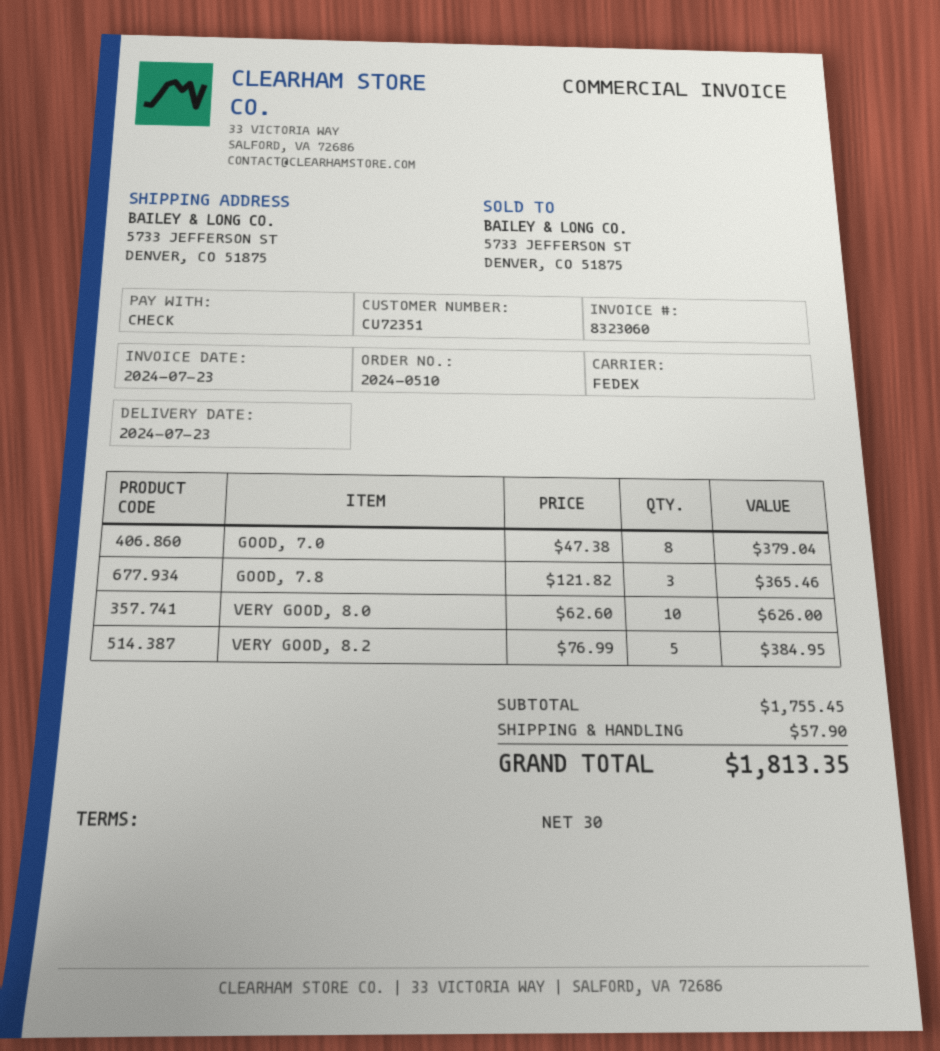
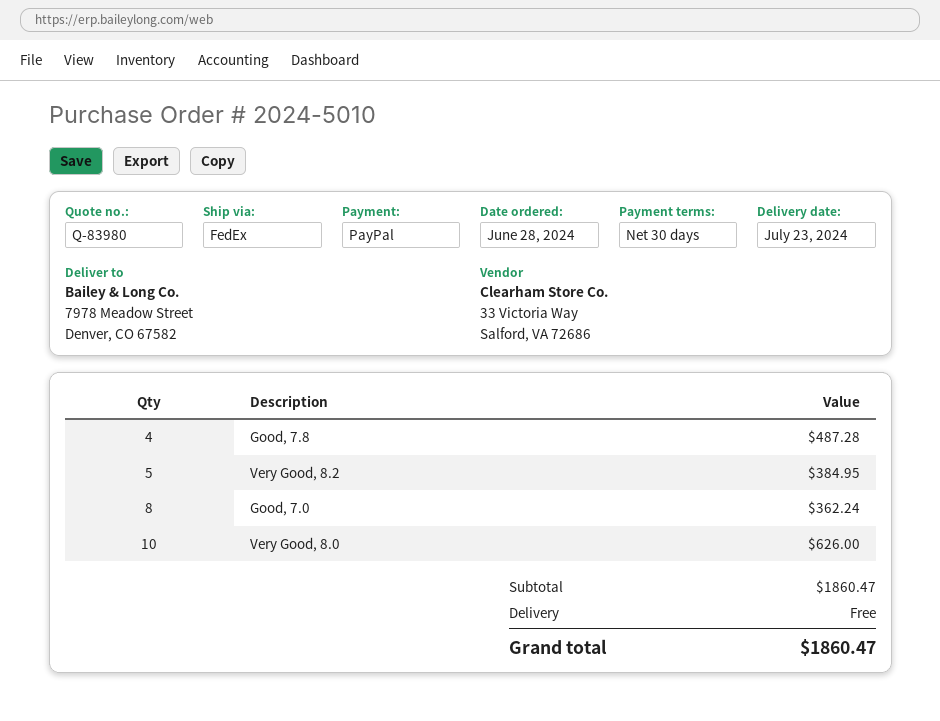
order number: 2024-0510 -> 2024-5010
payment method: cheque -> PayPal
ship to: 5733 JEFFERSON ST, DENVER, CO 51875 -> 7978 Meadow Street, Denver, CO 67582
GOOD, 7.0: 8 for 379.04 -> 8 for 362.24
GOOD, 7.8: 3 for 365.46 -> 4 for 487.28
subtotal: 1755.45 -> 1860.47
shipping: 57.90 -> 0.00
total: 1813.35 -> 1860.47

